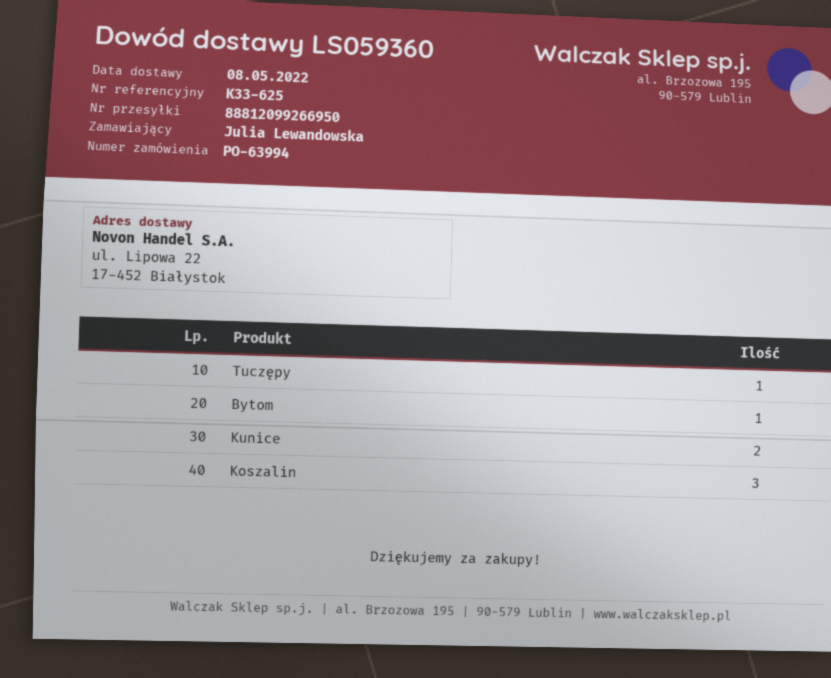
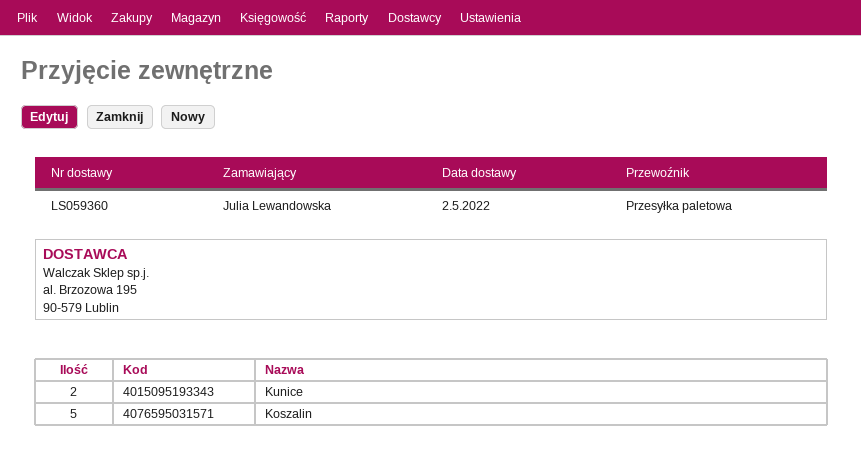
delivery date: 2022-05-08 -> 2022-05-02
Tuczępy: 1 -> none
Bytom: 1 -> none
Koszalin: 3 -> 5

